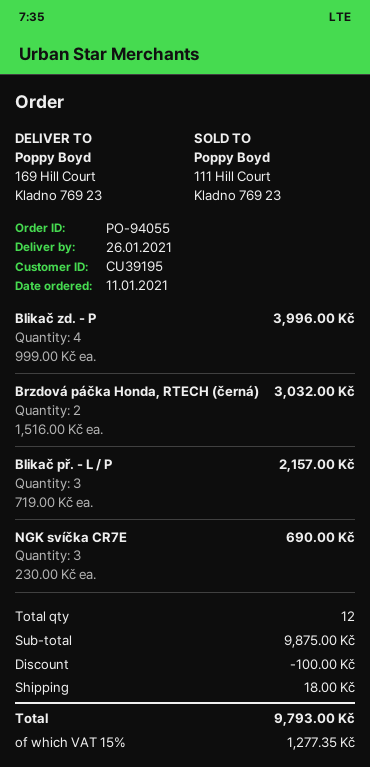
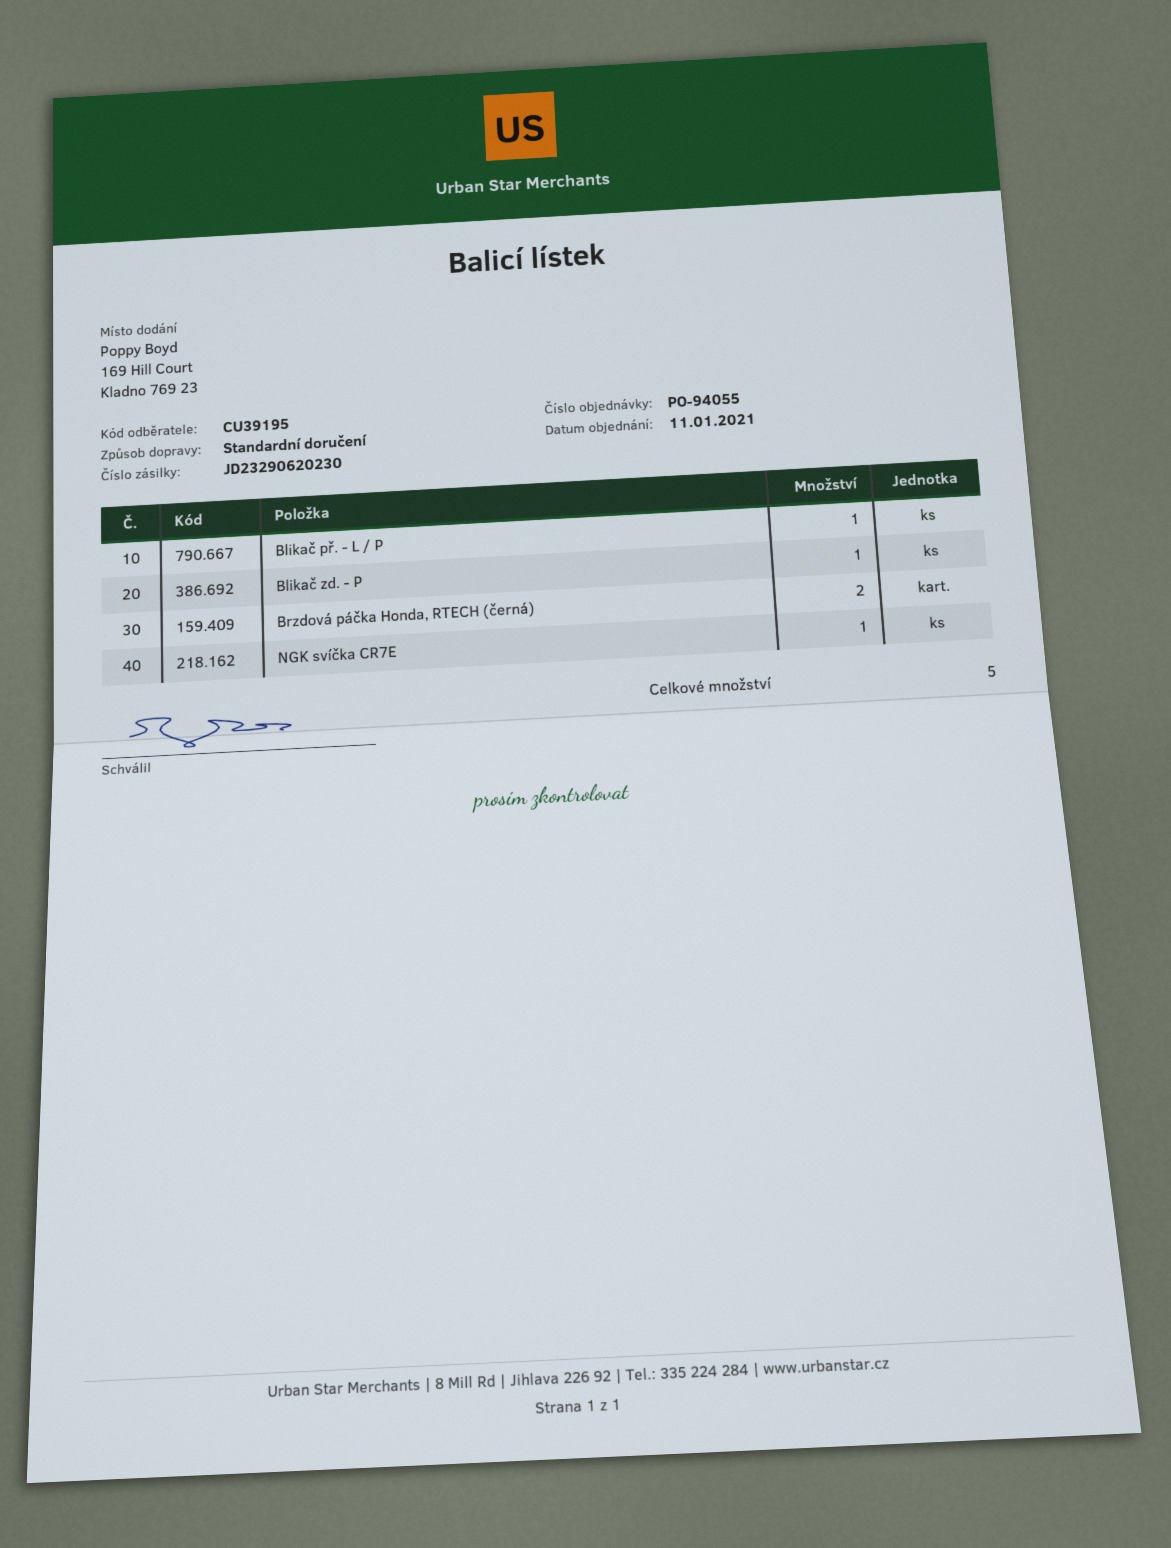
Blikač zd. - P: 4 -> 1
Blikač př. - L / P: 3 -> 1
NGK svíčka CR7E: 3 -> 1
total quantity: 12 -> 5

